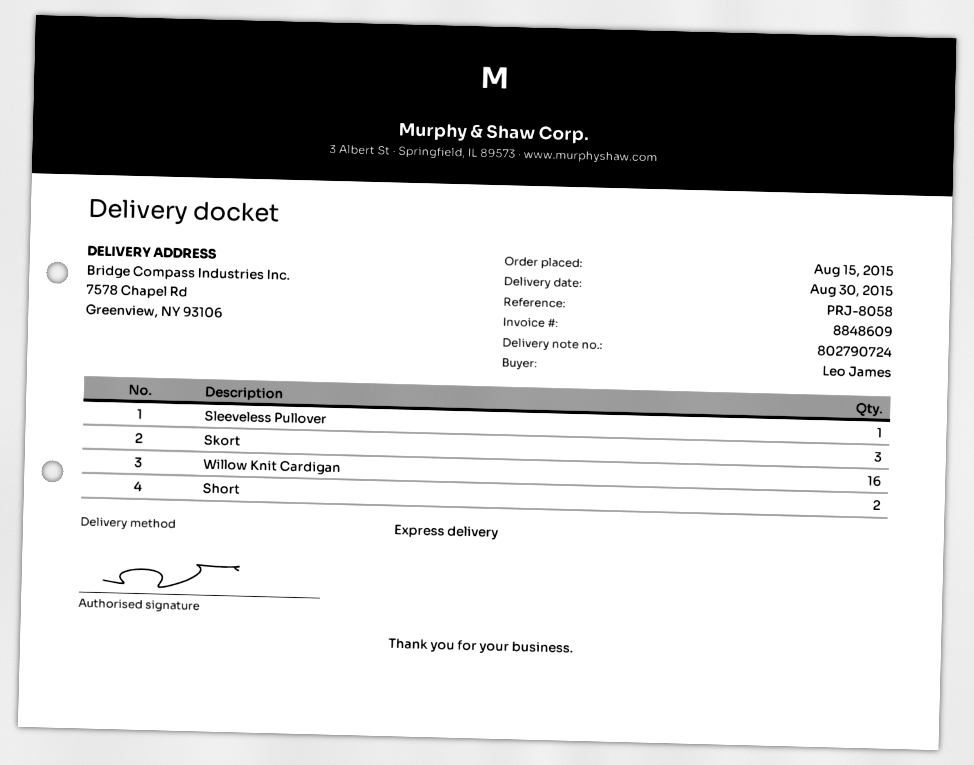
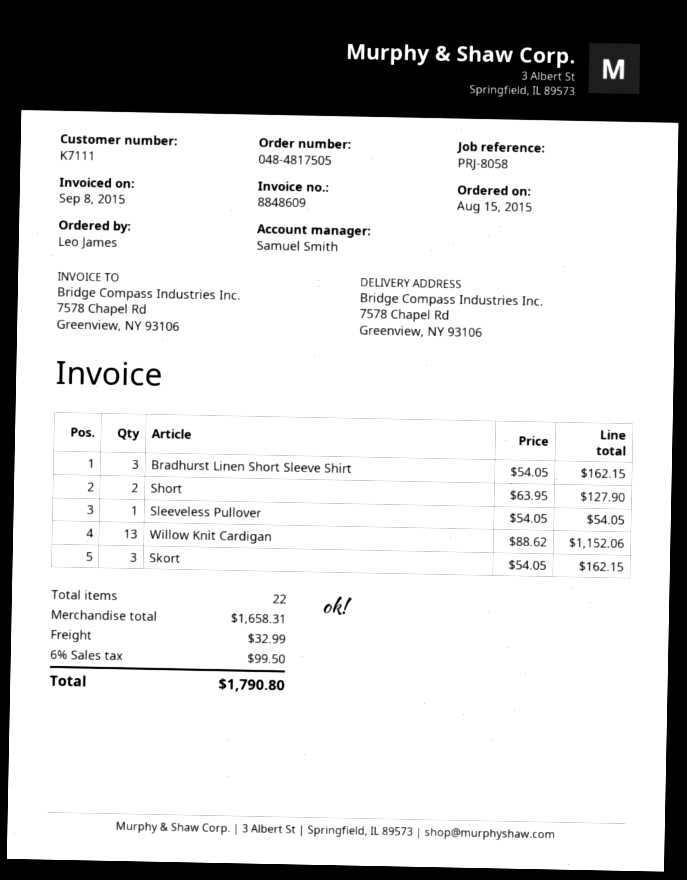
Willow Knit Cardigan: 16 -> 13
Bradhurst Linen Short Sleeve Shirt: none -> 3

